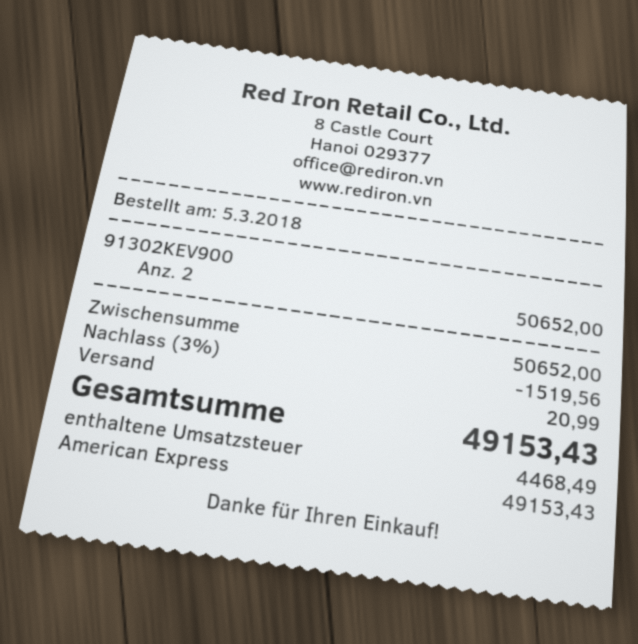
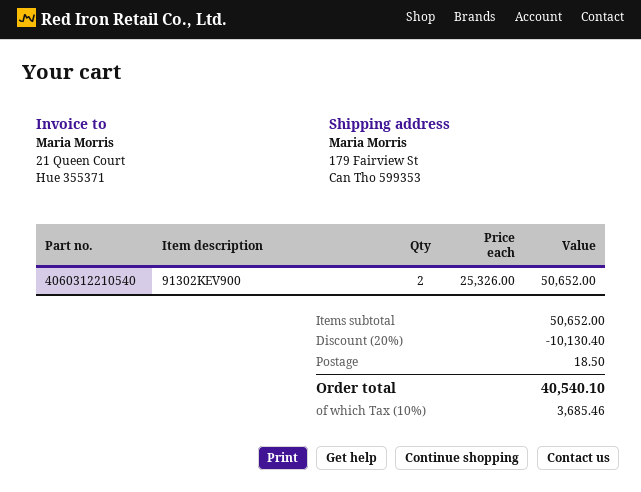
discount: 3% = 1519.56 -> 20% = 10130.40
shipping: 20.99 -> 18.50
tax: 4468.49 -> 3685.46
total: 49153.43 -> 40540.10

